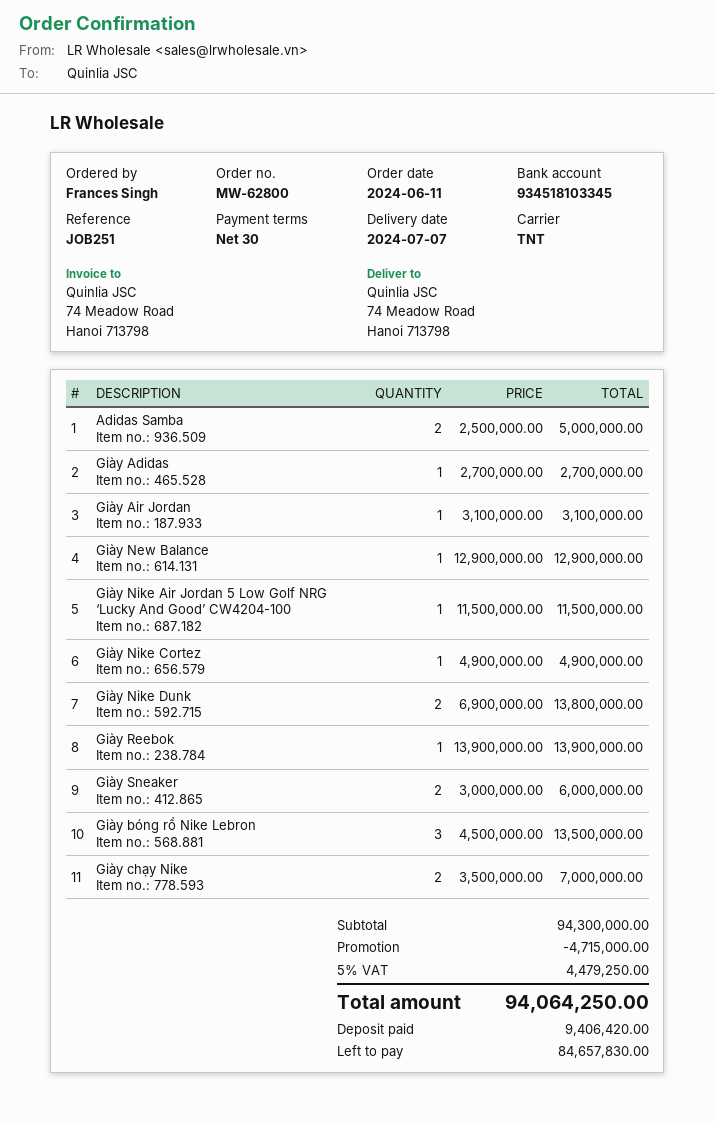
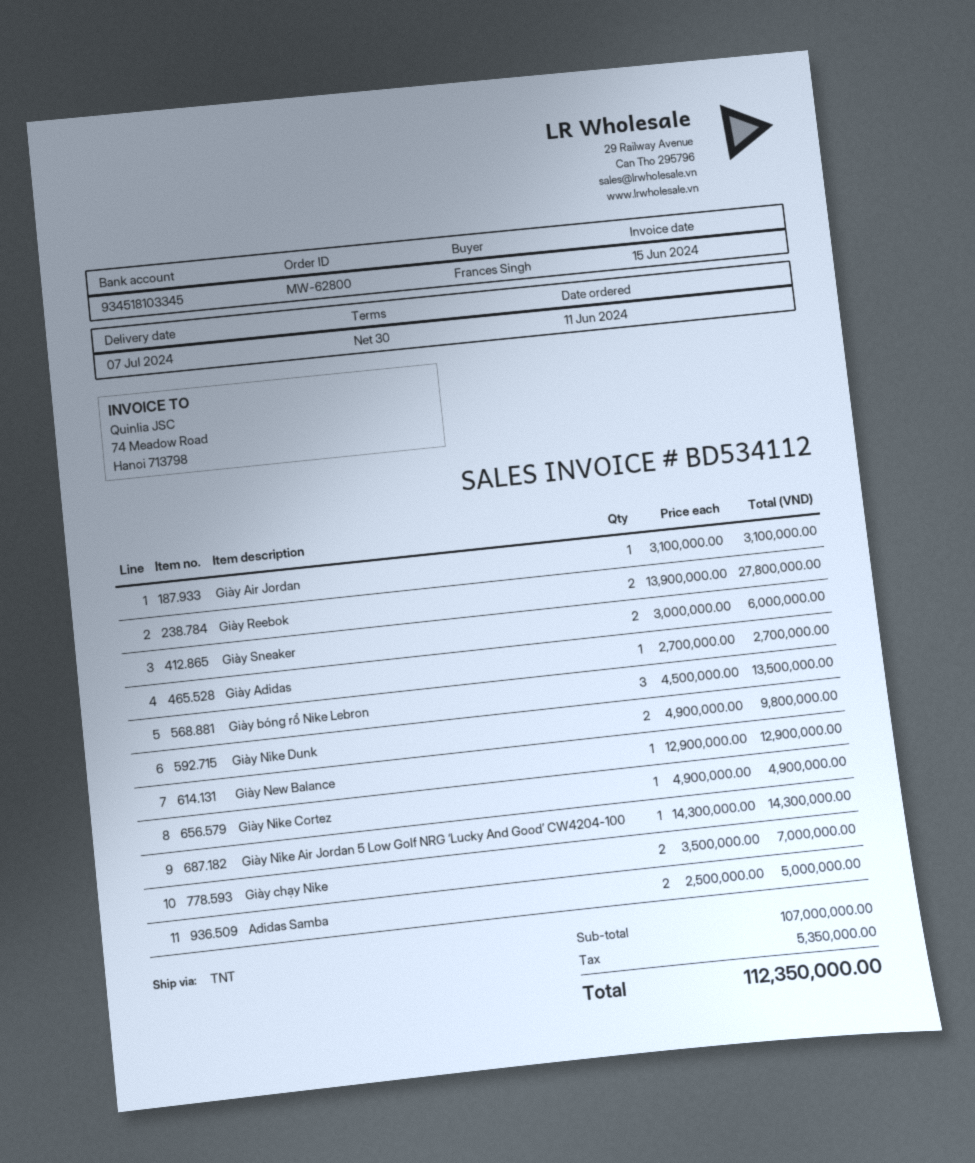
Giày Nike Air Jordan 5 Low Golf NRG ‘Lucky And Good’ CW4204-100: 1 x 11500000.00 = 11500000.00 -> 1 x 14300000.00 = 14300000.00
Giày Nike Dunk: 2 x 6900000.00 = 13800000.00 -> 2 x 4900000.00 = 9800000.00
Giày Reebok: 1 x 13900000.00 = 13900000.00 -> 2 x 13900000.00 = 27800000.00
subtotal: 94300000.00 -> 107000000.00
discount: 4715000.00 -> none
tax: 4479250.00 -> 5350000.00
total: 94064250.00 -> 112350000.00

